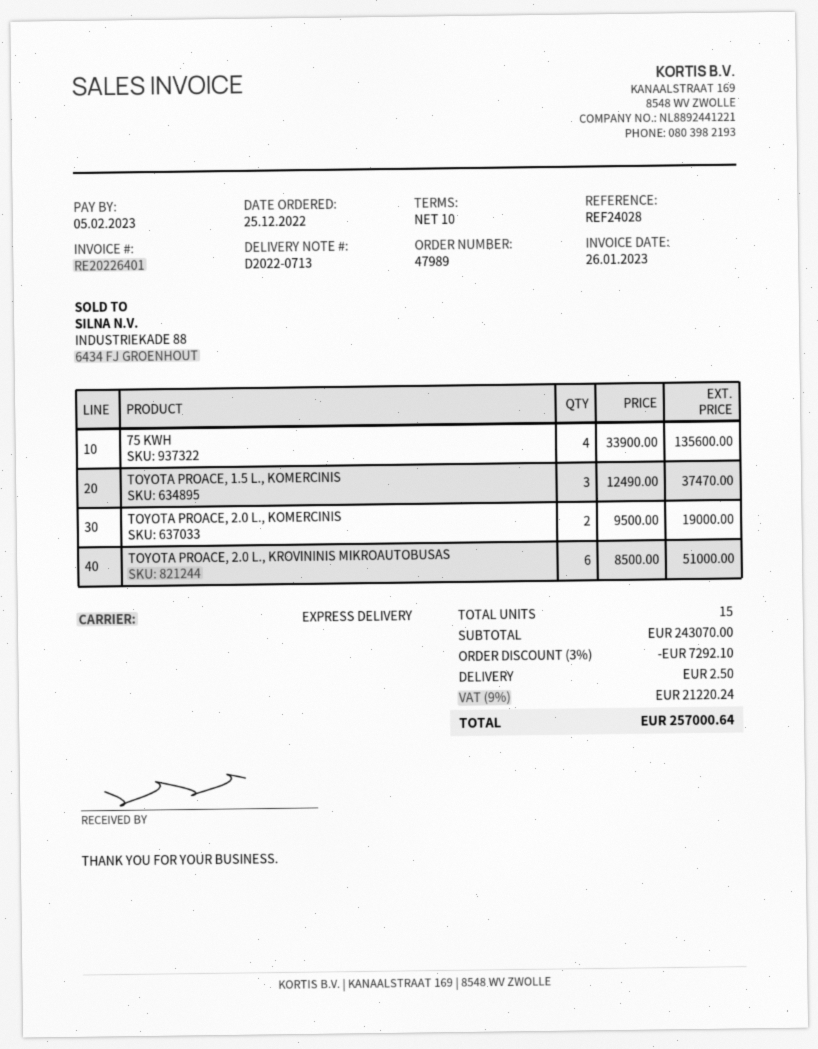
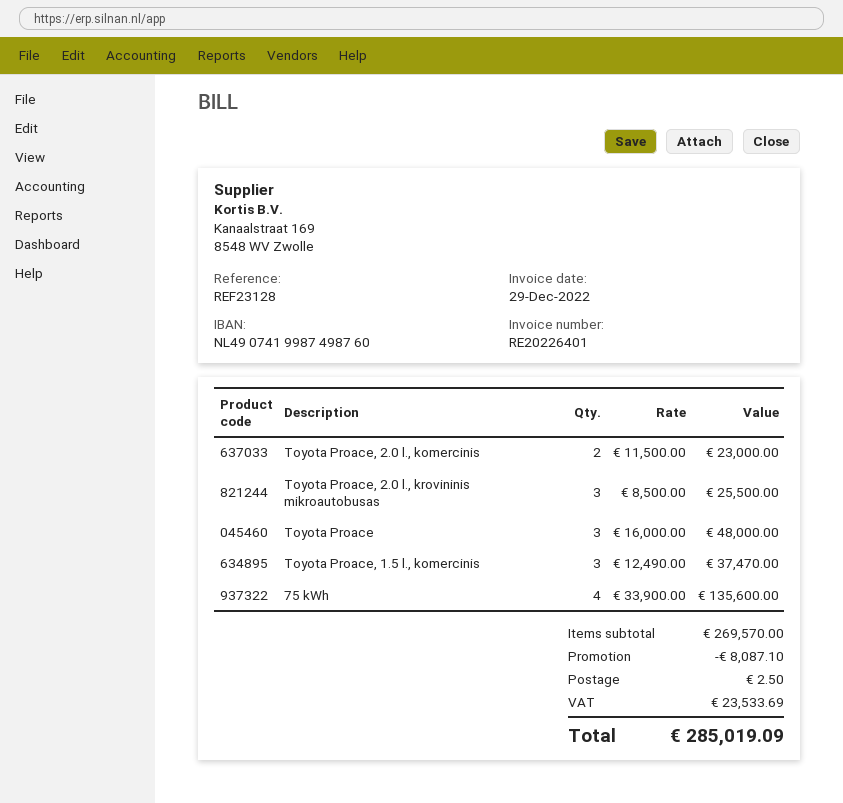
invoice date: 2023-01-26 -> 2022-12-29
reference: REF24028 -> REF23128
TOYOTA PROACE, 2.0 L., KOMERCINIS: 2 x 9500.00 = 19000.00 -> 2 x 11500.00 = 23000.00
TOYOTA PROACE, 2.0 L., KROVININIS MIKROAUTOBUSAS: 6 x 8500.00 = 51000.00 -> 3 x 8500.00 = 25500.00
Toyota Proace: none -> 3 x 16000.00 = 48000.00
subtotal: 243070.00 -> 269570.00
discount: 7292.10 -> 8087.10
tax: 21220.24 -> 23533.69
total: 257000.64 -> 285019.09

